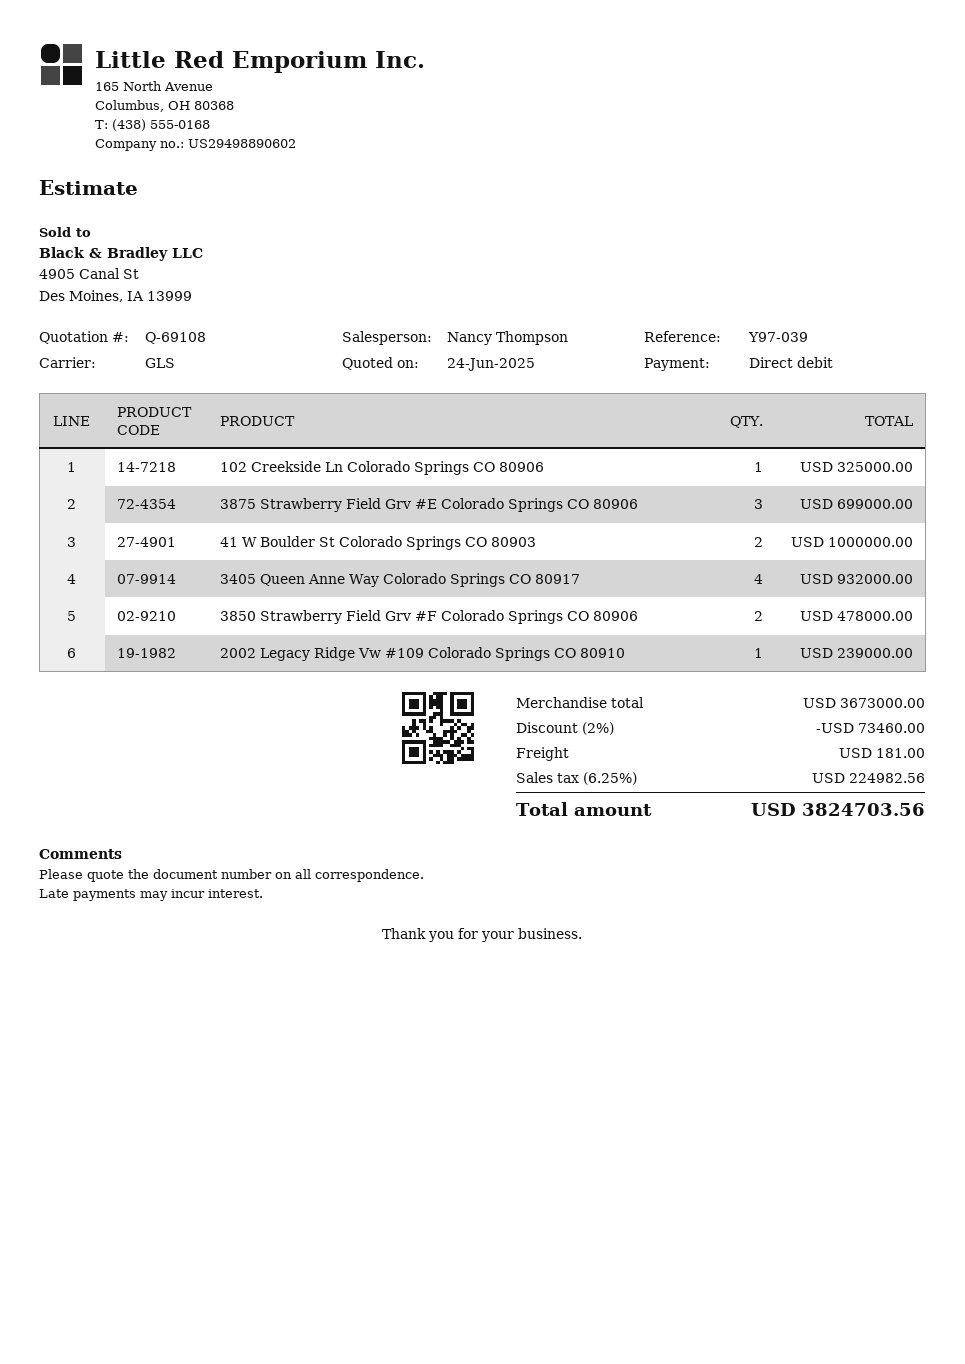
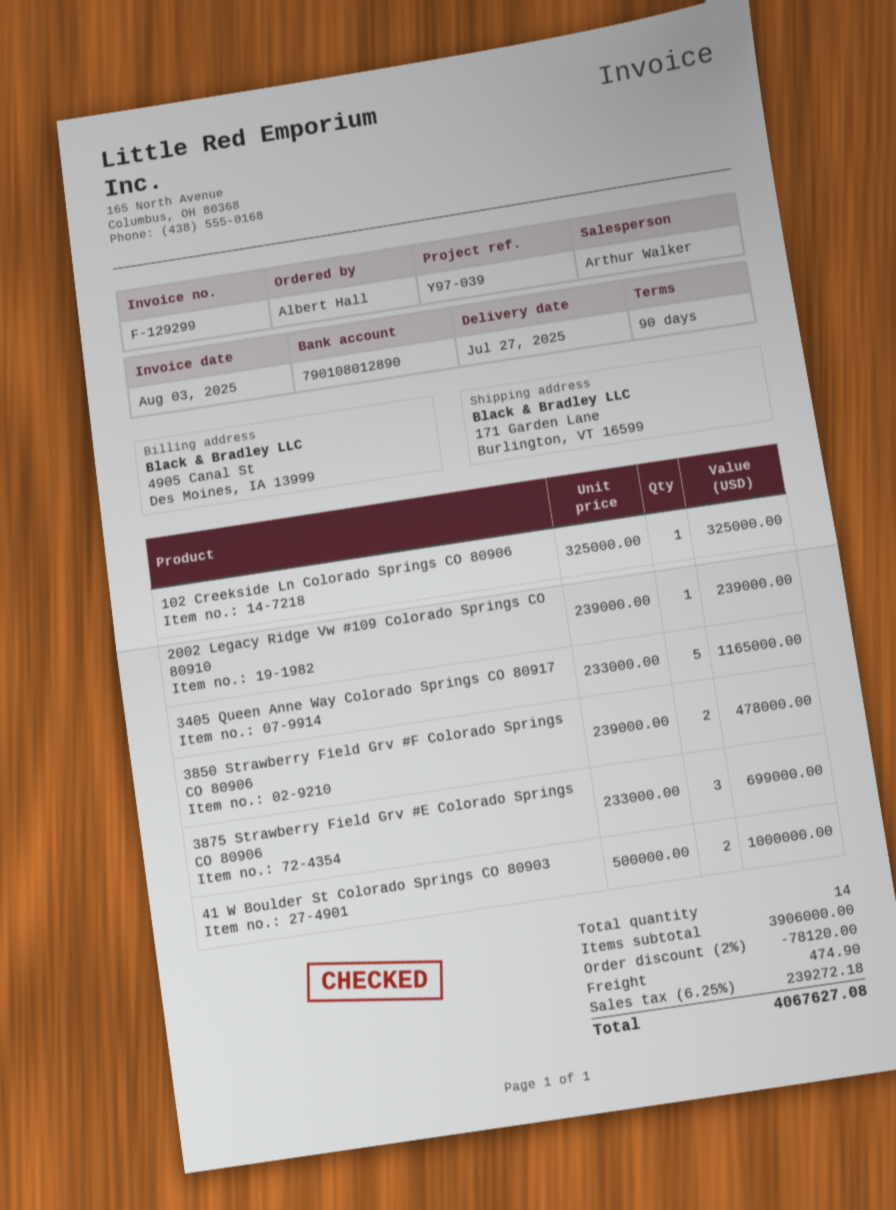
sales rep: Nancy Thompson -> Arthur Walker
3405 Queen Anne Way Colorado Springs CO 80917: 4 for 932000.00 -> 5 for 1165000.00
subtotal: 3673000.00 -> 3906000.00
discount: 2% = 73460.00 -> 2% = 78120.00
shipping: 181.00 -> 474.90
tax: 6.25% = 224982.56 -> 6.25% = 239272.18
total: 3824703.56 -> 4067627.08

